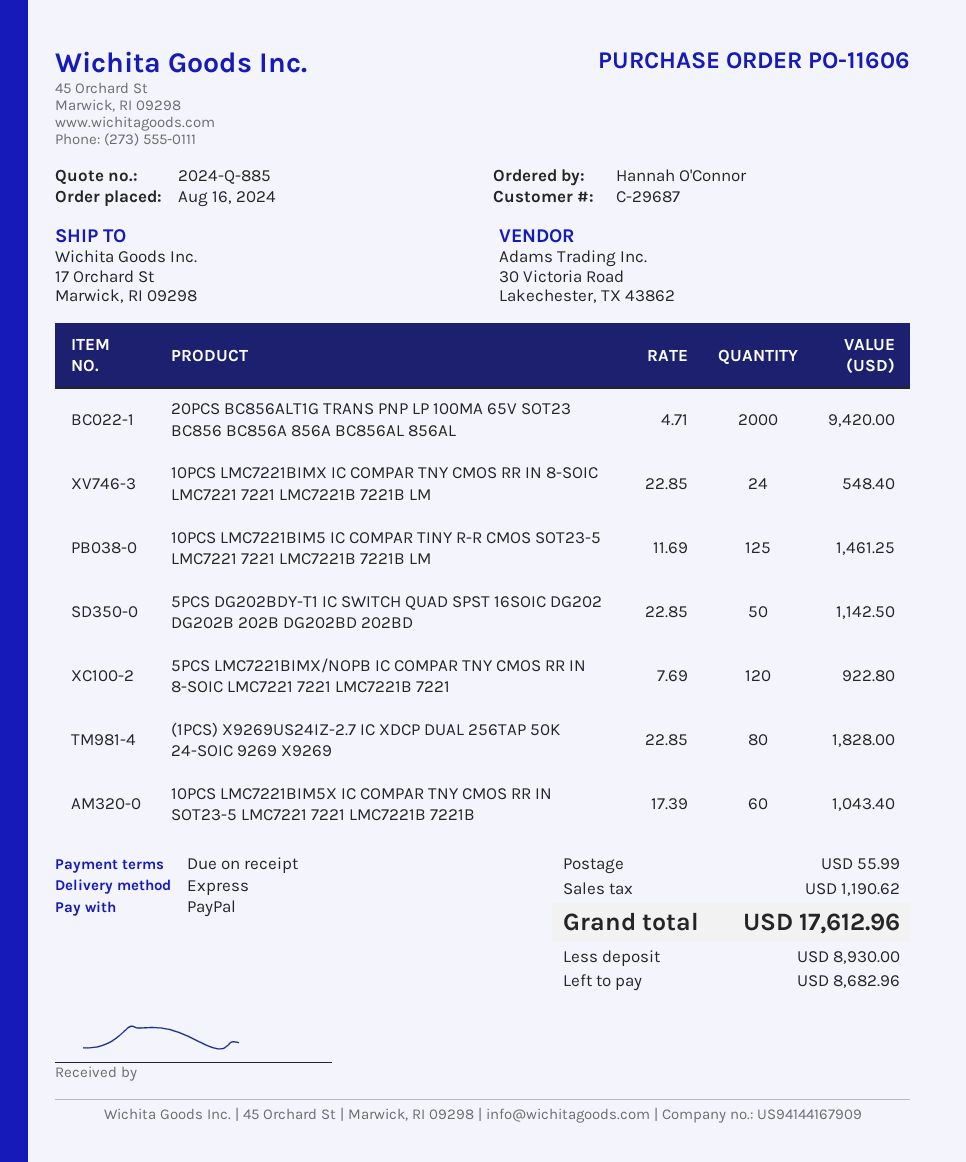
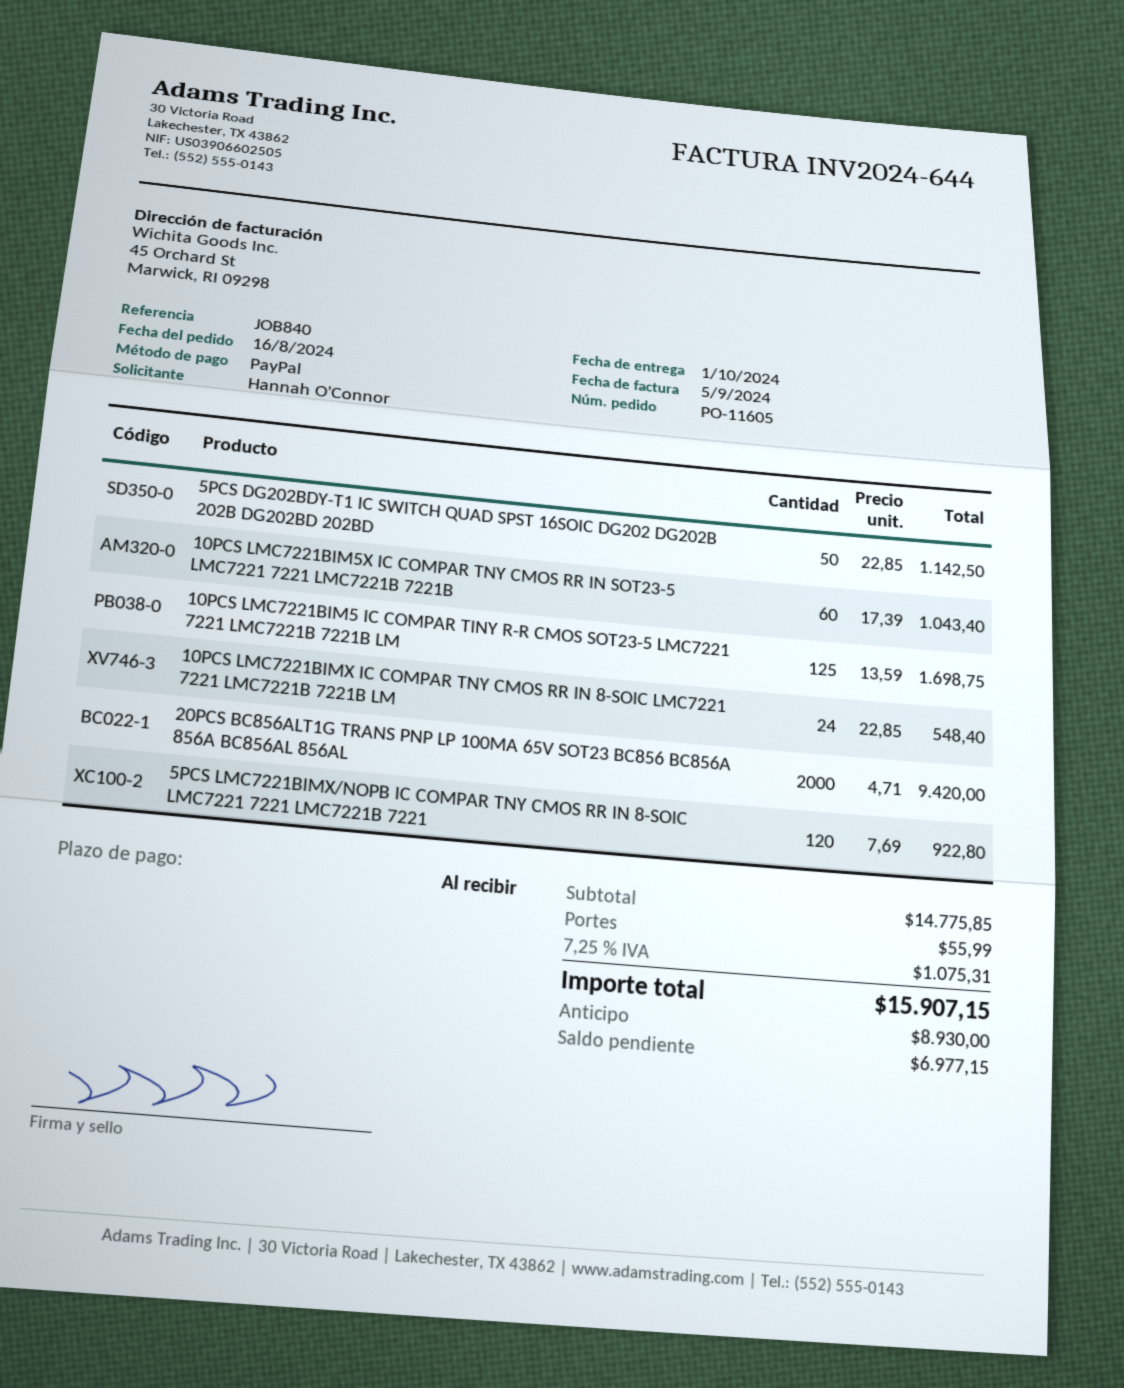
order number: PO-11606 -> PO-11605
10PCS LMC7221BIM5 IC COMPAR TINY R-R CMOS SOT23-5 LMC7221 7221 LMC7221B 7221B LM: 125 x 11.69 = 1461.25 -> 125 x 13.59 = 1698.75
(1PCS) X9269US24IZ-2.7 IC XDCP DUAL 256TAP 50K 24-SOIC 9269 X9269: 80 x 22.85 = 1828.00 -> none
tax: 1190.62 -> 1075.31
total: 17612.96 -> 15907.15
balance: 8682.96 -> 6977.15

